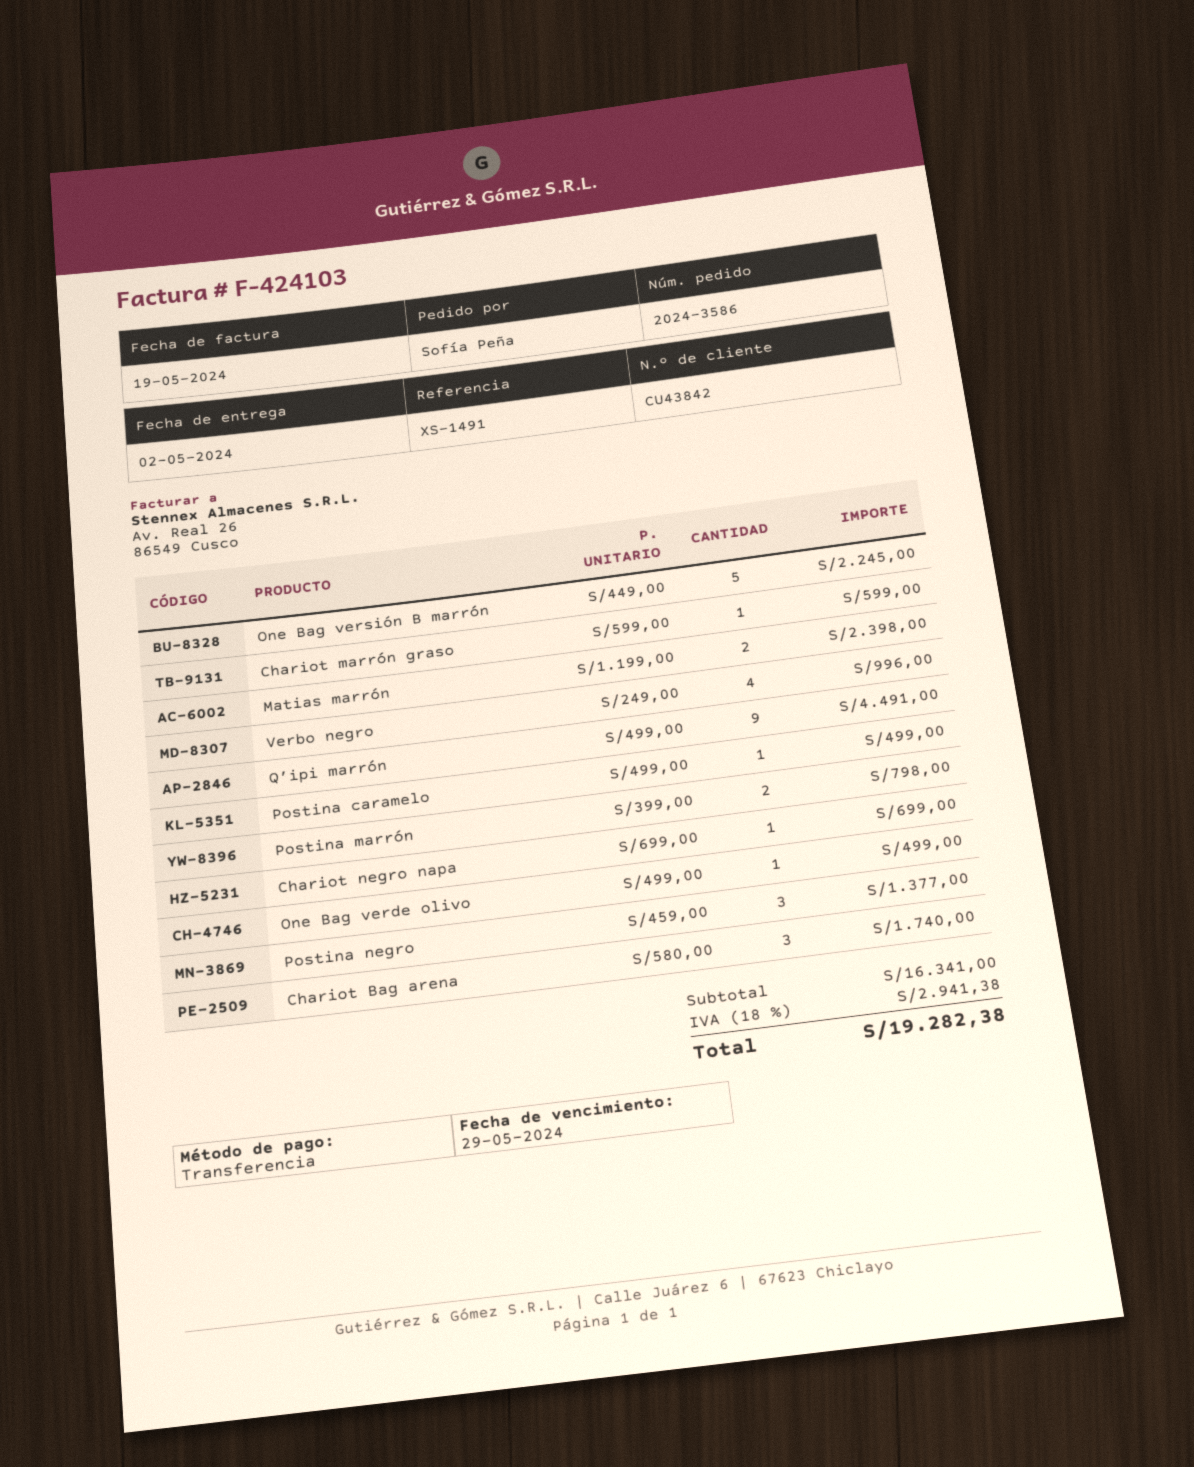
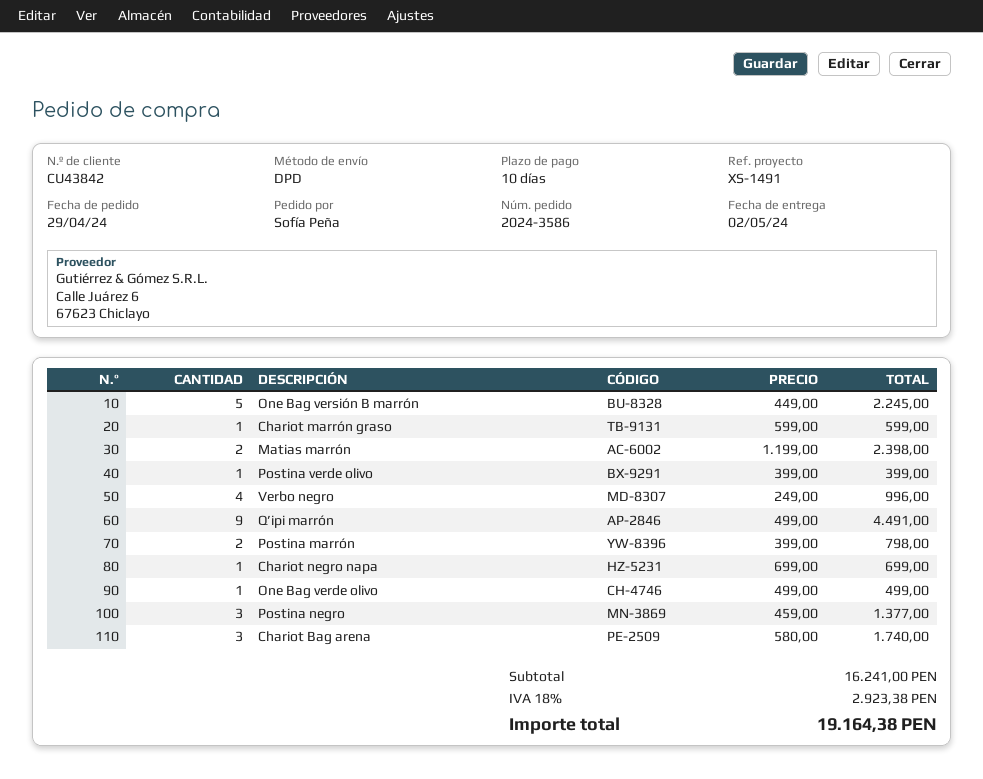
Postina caramelo: 1 x 499.00 = 499.00 -> none
Postina verde olivo: none -> 1 x 399.00 = 399.00
subtotal: 16341.00 -> 16241.00
tax: 18% = 2941.38 -> 18% = 2923.38
total: 19282.38 -> 19164.38

